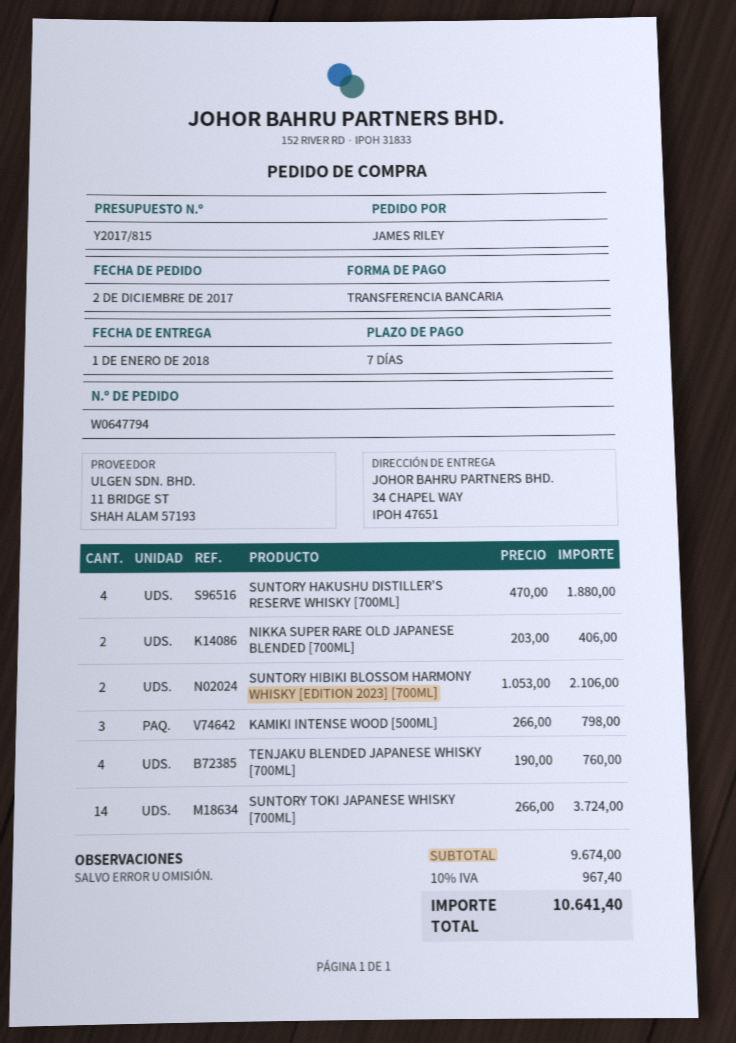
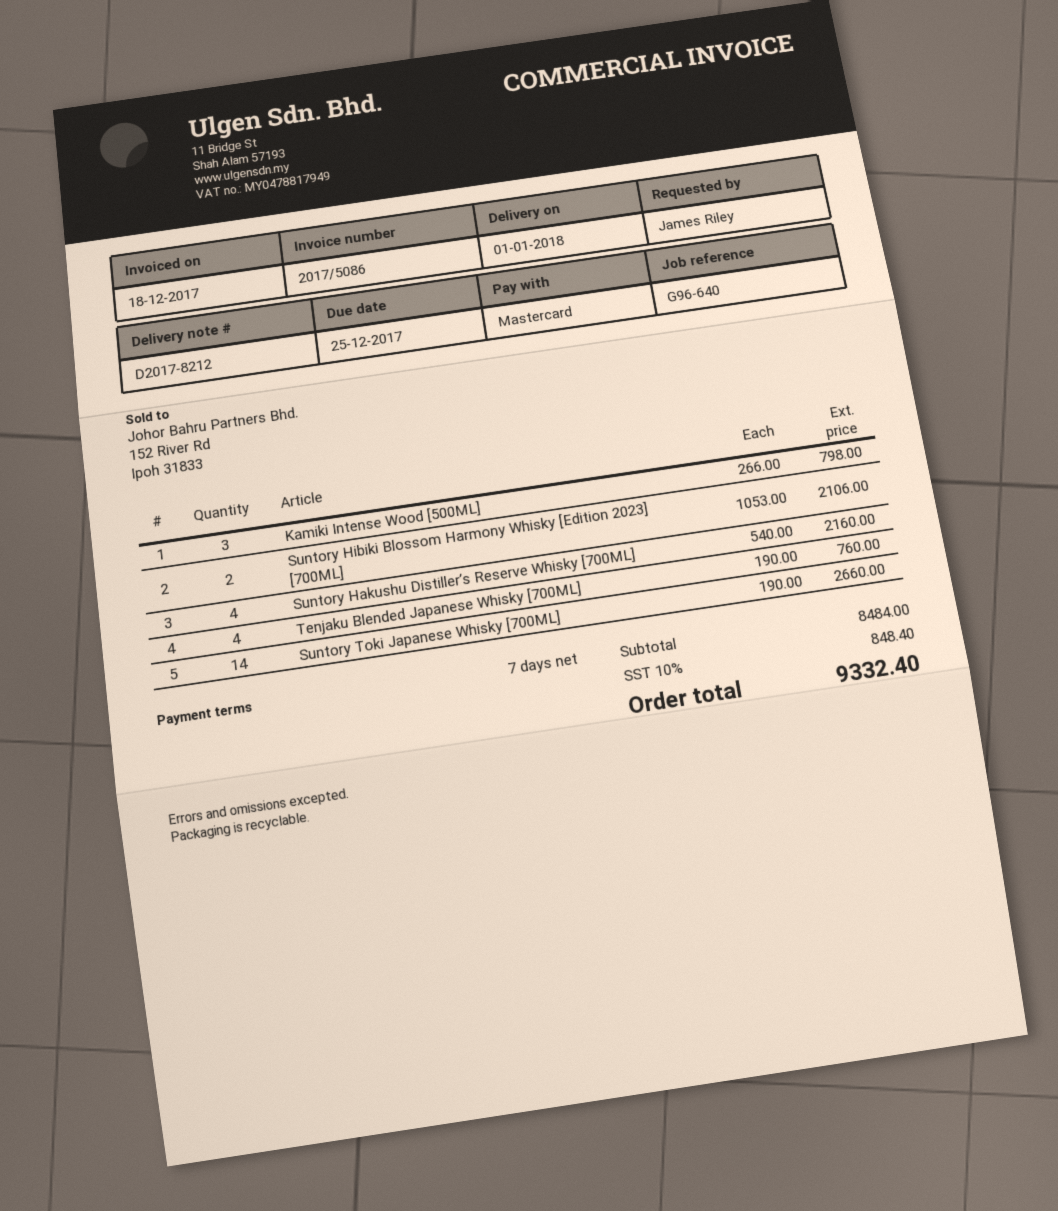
payment method: bank transfer -> Mastercard
SUNTORY HAKUSHU DISTILLER’S RESERVE WHISKY [700ML]: 4 x 470.00 = 1880.00 -> 4 x 540.00 = 2160.00
NIKKA SUPER RARE OLD JAPANESE BLENDED [700ML]: 2 x 203.00 = 406.00 -> none
SUNTORY TOKI JAPANESE WHISKY [700ML]: 14 x 266.00 = 3724.00 -> 14 x 190.00 = 2660.00
subtotal: 9674.00 -> 8484.00
tax: 10% = 967.40 -> 10% = 848.40
total: 10641.40 -> 9332.40

